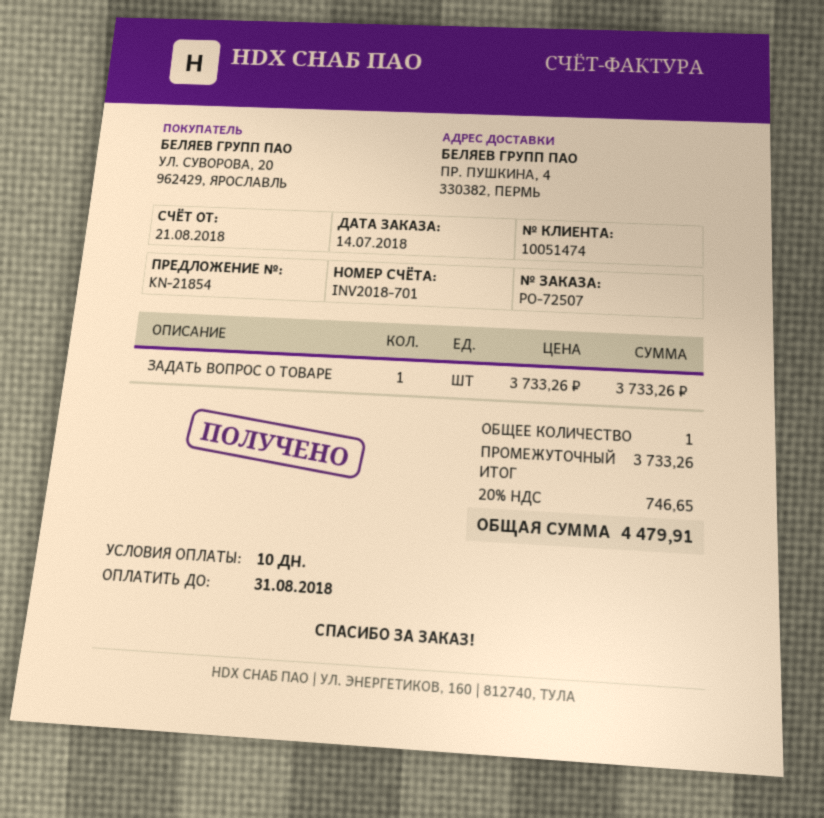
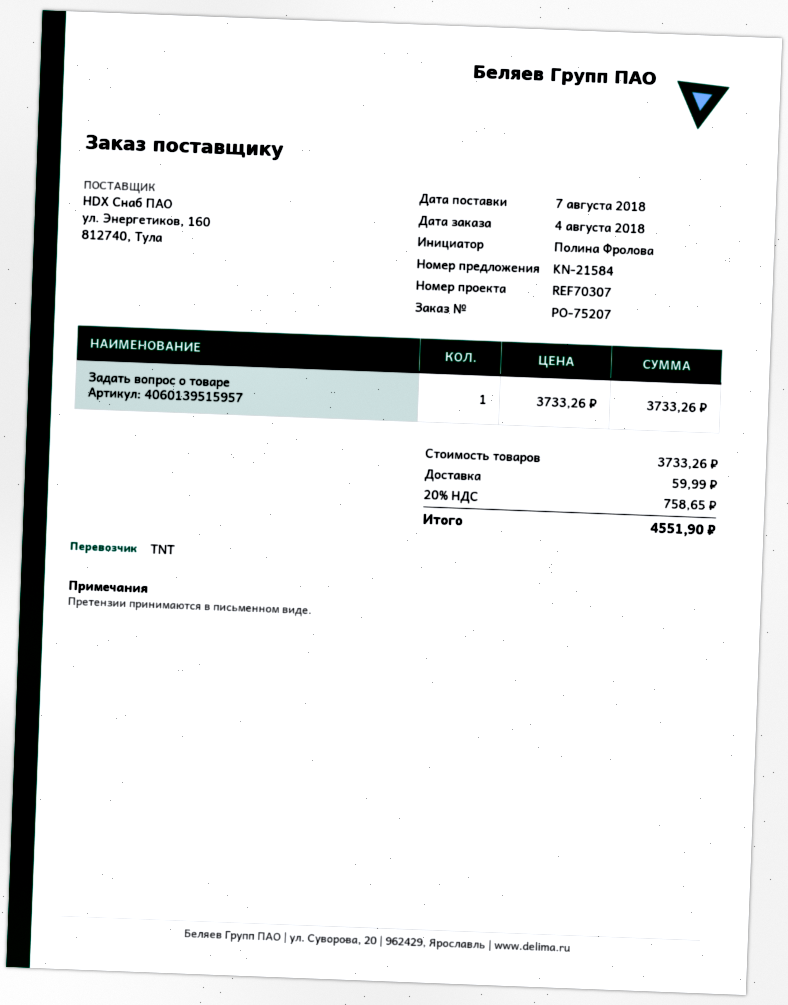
quote number: KN-21854 -> KN-21584
order number: PO-72507 -> PO-75207
order date: 2018-07-14 -> 2018-08-04
shipping: none -> 59.99
tax: 20% = 746.65 -> 20% = 758.65
total: 4479.91 -> 4551.90

